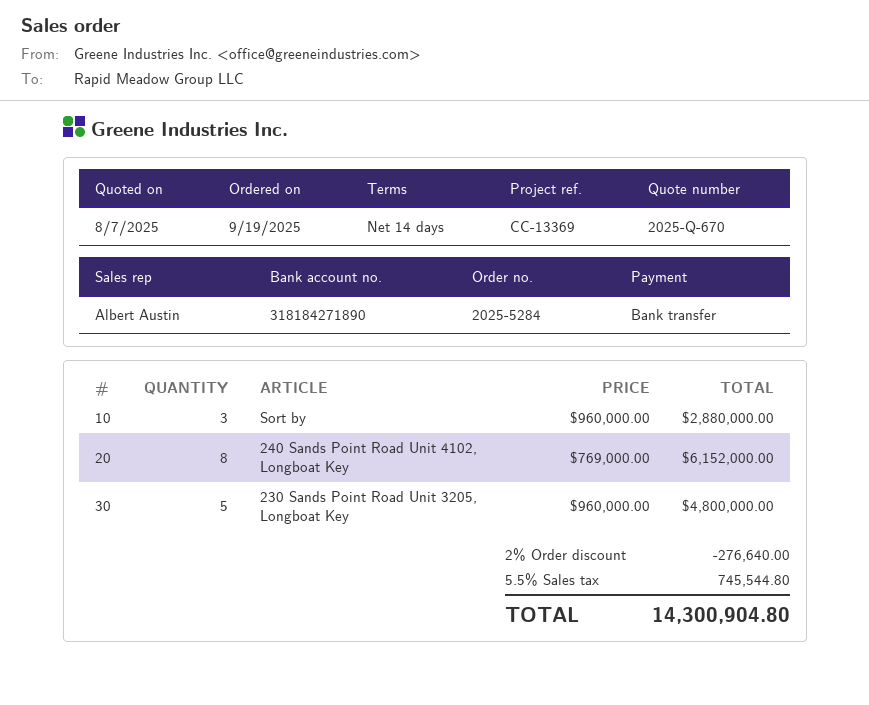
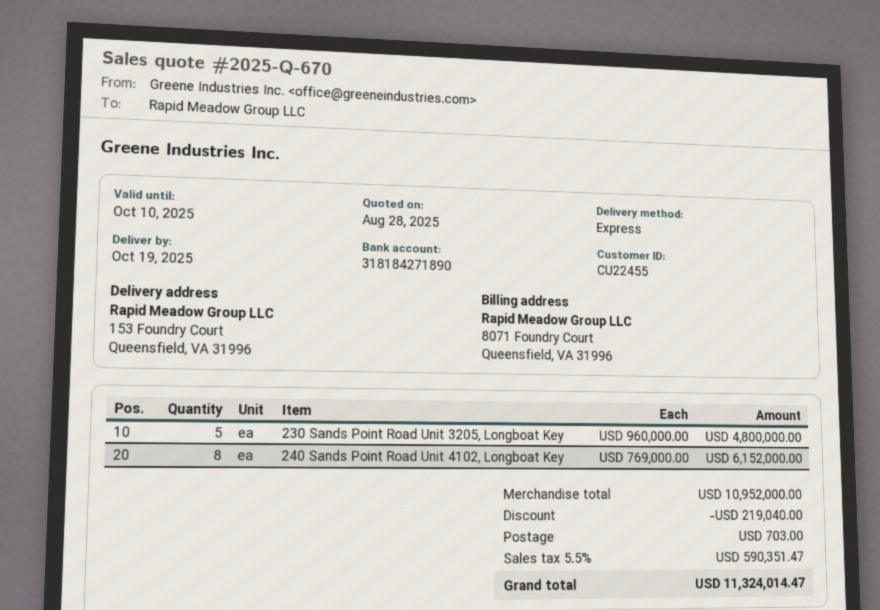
quote date: 2025-08-07 -> 2025-08-28
Sort by: 3 x 960000.00 = 2880000.00 -> none
discount: 276640.00 -> 219040.00
shipping: none -> 703.00
tax: 5.5% = 745544.80 -> 5.5% = 590351.47
total: 14300904.80 -> 11324014.47

